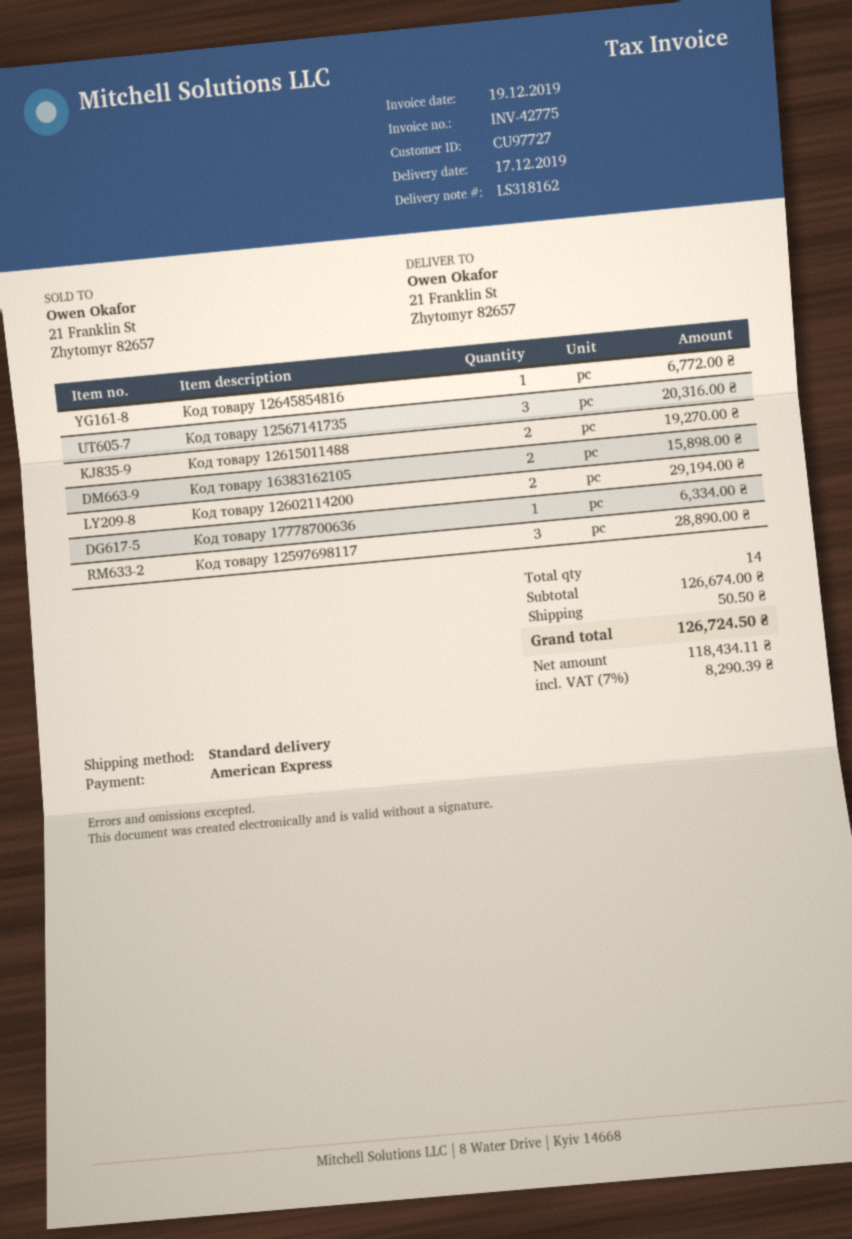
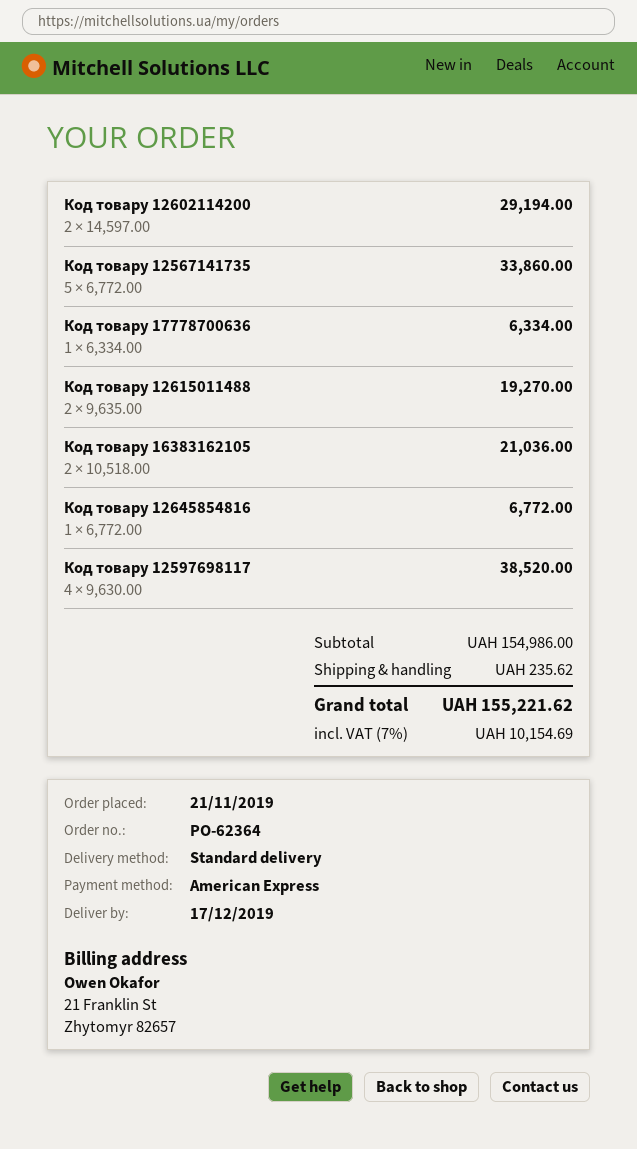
Код товару 12567141735: 3 for 20316.00 -> 5 for 33860.00
Код товару 16383162105: 2 for 15898.00 -> 2 for 21036.00
Код товару 12597698117: 3 for 28890.00 -> 4 for 38520.00
subtotal: 126674.00 -> 154986.00
shipping: 50.50 -> 235.62
tax: 7% = 8290.39 -> 7% = 10154.69
total: 126724.50 -> 155221.62

